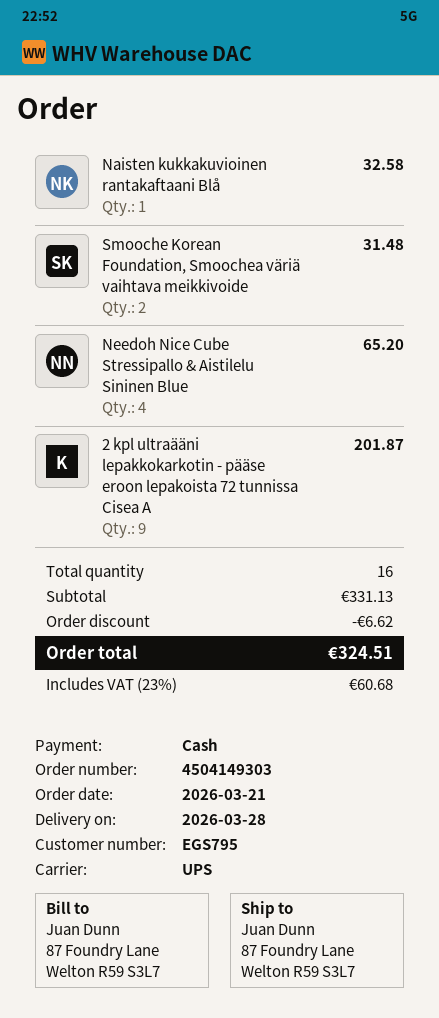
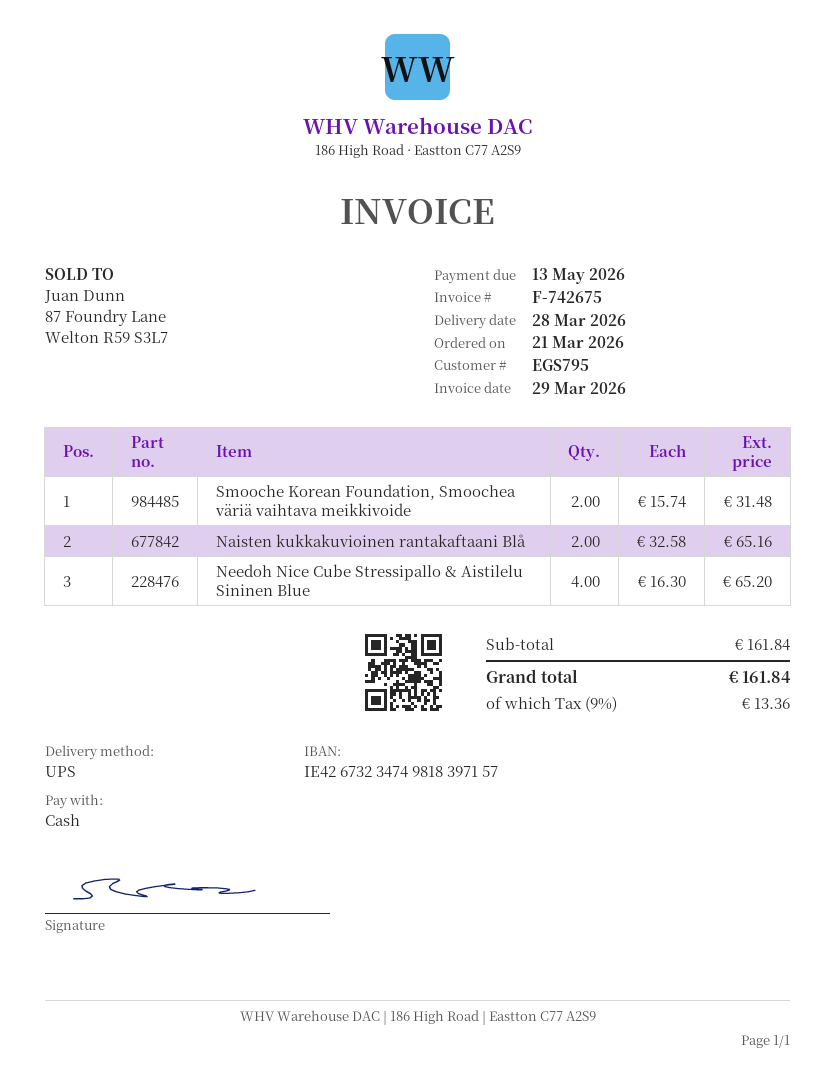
Naisten kukkakuvioinen rantakaftaani Blå: 1 for 32.58 -> 2 for 65.16
2 kpl ultraääni lepakkokarkotin - pääse eroon lepakoista 72 tunnissa Cisea A: 9 for 201.87 -> none
subtotal: 331.13 -> 161.84
discount: 6.62 -> none
tax: 23% = 60.68 -> 9% = 13.36
total: 324.51 -> 161.84

